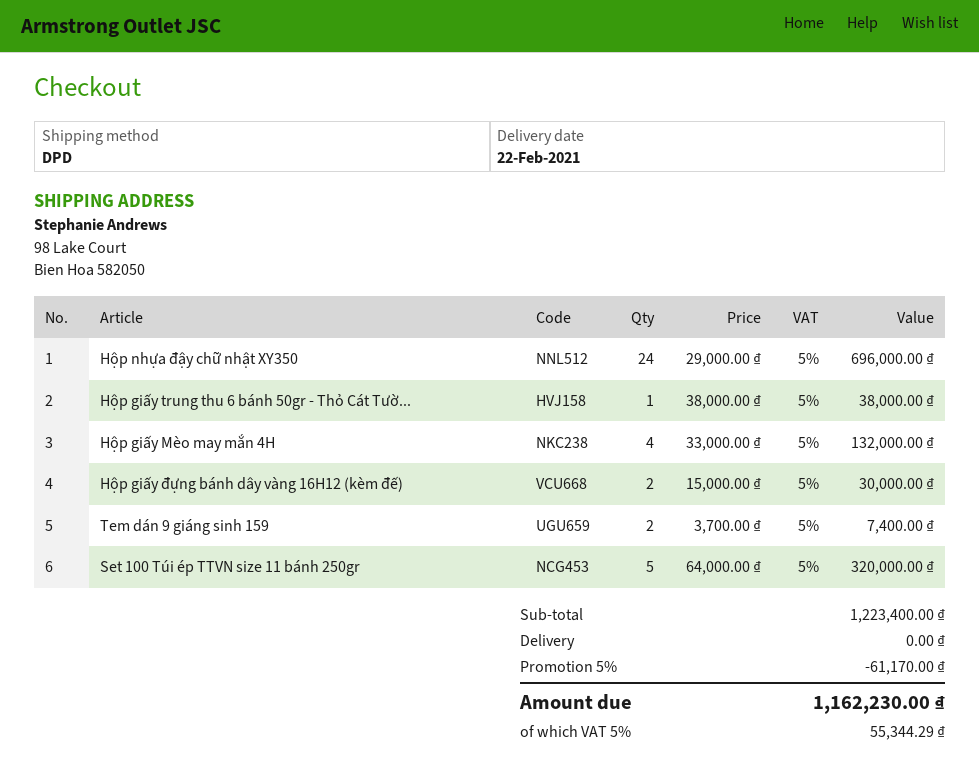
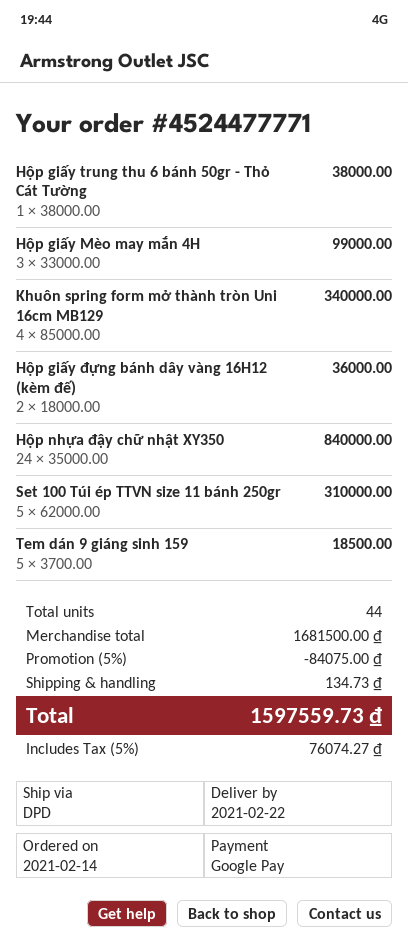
Hộp nhựa đậy chữ nhật XY350: 24 x 29000.00 = 696000.00 -> 24 x 35000.00 = 840000.00
Hộp giấy Mèo may mắn 4H: 4 x 33000.00 = 132000.00 -> 3 x 33000.00 = 99000.00
Hộp giấy đựng bánh dây vàng 16H12 (kèm đế): 2 x 15000.00 = 30000.00 -> 2 x 18000.00 = 36000.00
Tem dán 9 giáng sinh 159: 2 x 3700.00 = 7400.00 -> 5 x 3700.00 = 18500.00
Set 100 Túi ép TTVN size 11 bánh 250gr: 5 x 64000.00 = 320000.00 -> 5 x 62000.00 = 310000.00
Khuôn spring form mở thành tròn Uni 16cm MB129: none -> 4 x 85000.00 = 340000.00
subtotal: 1223400.00 -> 1681500.00
discount: 5% = 61170.00 -> 5% = 84075.00
shipping: 0.00 -> 134.73
tax: 5% = 55344.29 -> 5% = 76074.27
total: 1162230.00 -> 1597559.73

